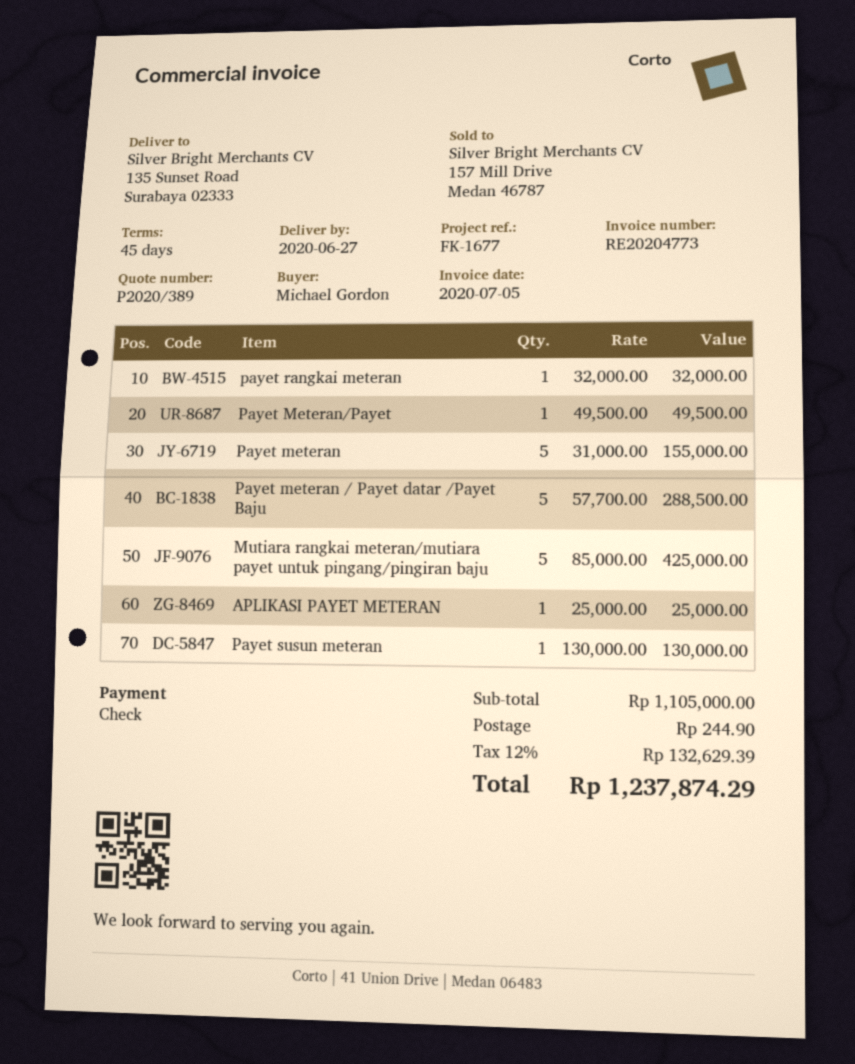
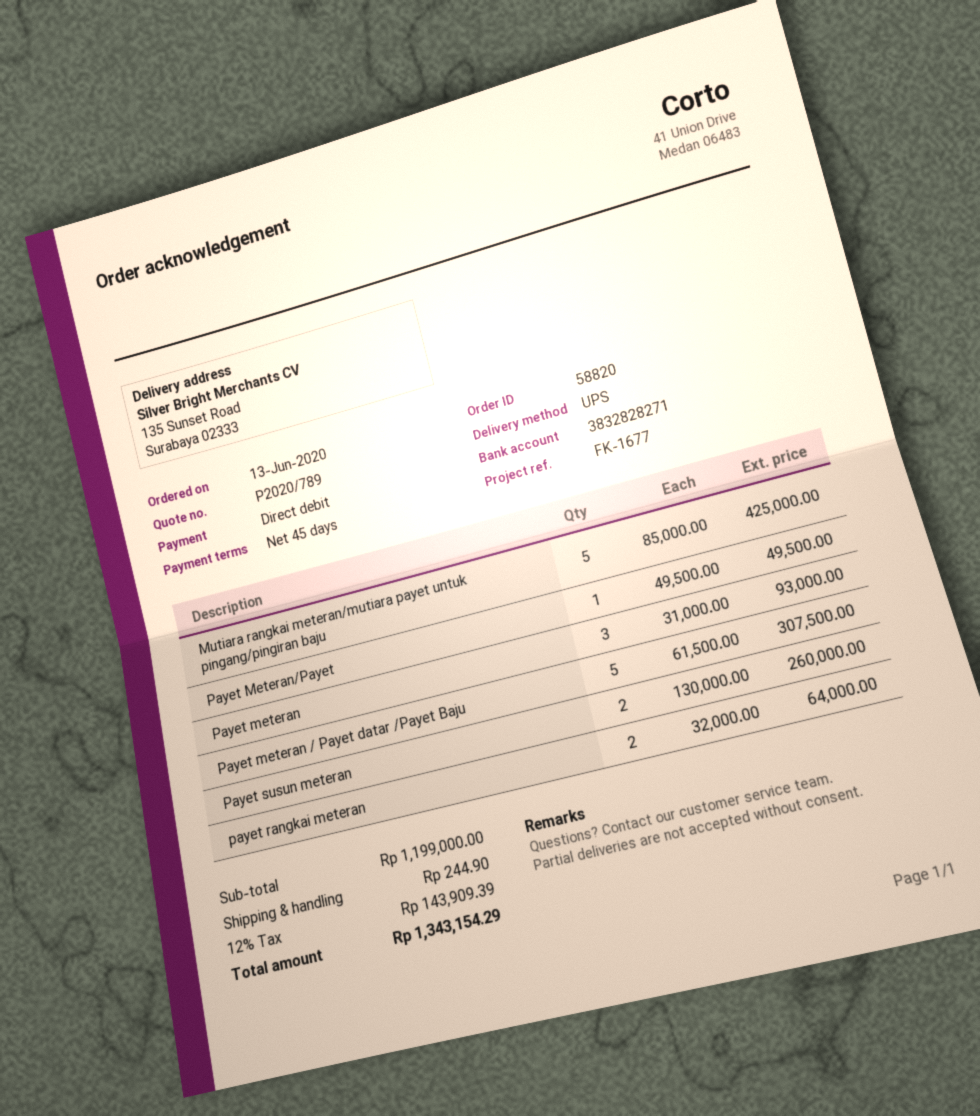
quote number: P2020/389 -> P2020/789
payment method: cheque -> direct debit
payet rangkai meteran: 1 x 32000.00 = 32000.00 -> 2 x 32000.00 = 64000.00
Payet meteran: 5 x 31000.00 = 155000.00 -> 3 x 31000.00 = 93000.00
Payet meteran / Payet datar /Payet Baju: 5 x 57700.00 = 288500.00 -> 5 x 61500.00 = 307500.00
APLIKASI PAYET METERAN: 1 x 25000.00 = 25000.00 -> none
Payet susun meteran: 1 x 130000.00 = 130000.00 -> 2 x 130000.00 = 260000.00
subtotal: 1105000.00 -> 1199000.00
tax: 12% = 132629.39 -> 12% = 143909.39
total: 1237874.29 -> 1343154.29

